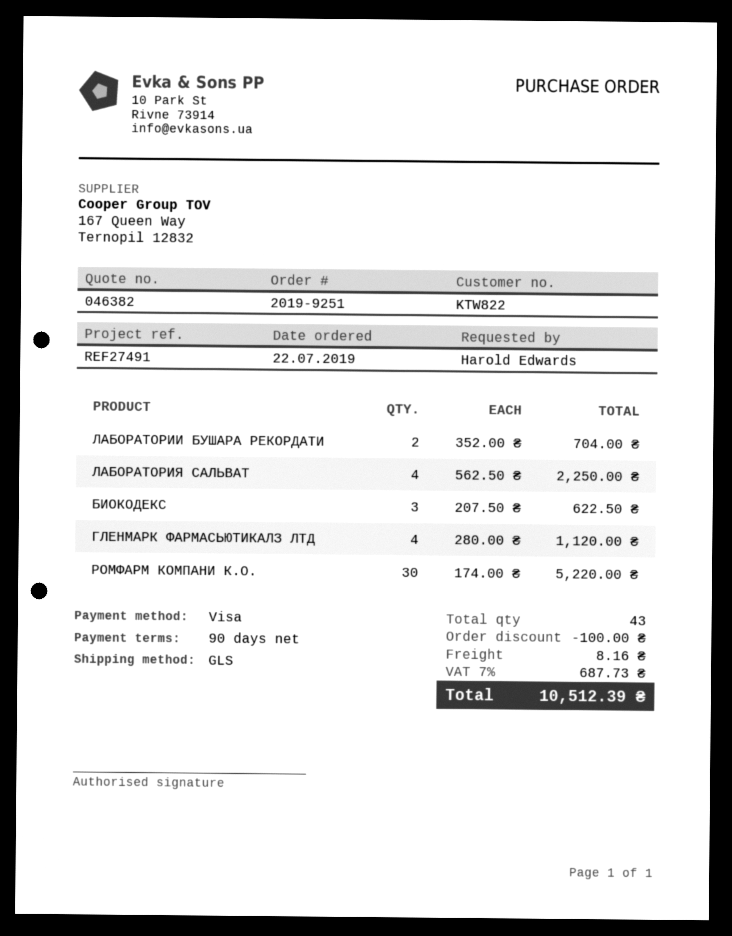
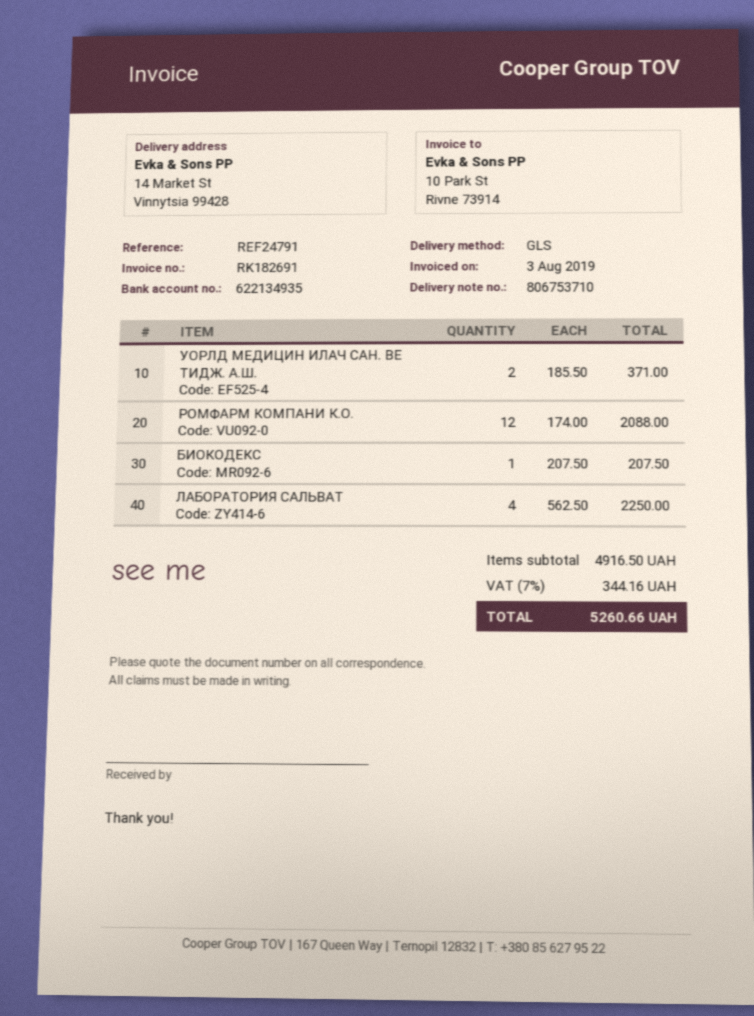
reference: REF27491 -> REF24791
ЛАБОРАТОРИИ БУШАРА РЕКОРДАТИ: 2 x 352.00 = 704.00 -> none
БИОКОДЕКС: 3 x 207.50 = 622.50 -> 1 x 207.50 = 207.50
ГЛЕНМАРК ФАРМАСЬЮТИКАЛЗ ЛТД: 4 x 280.00 = 1120.00 -> none
РОМФАРМ КОМПАНИ К.О.: 30 x 174.00 = 5220.00 -> 12 x 174.00 = 2088.00
УОРЛД МЕДИЦИН ИЛАЧ САН. ВЕ ТИДЖ. А.Ш.: none -> 2 x 185.50 = 371.00
discount: 100.00 -> none
shipping: 8.16 -> none
tax: 7% = 687.73 -> 7% = 344.16
total: 10512.39 -> 5260.66

